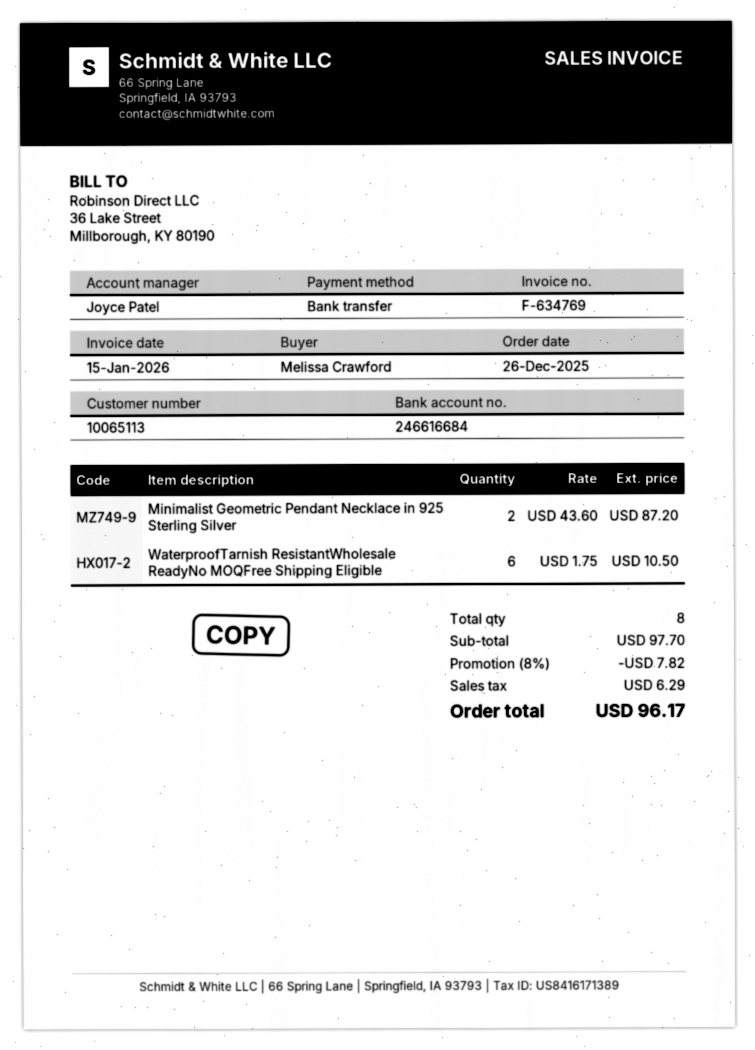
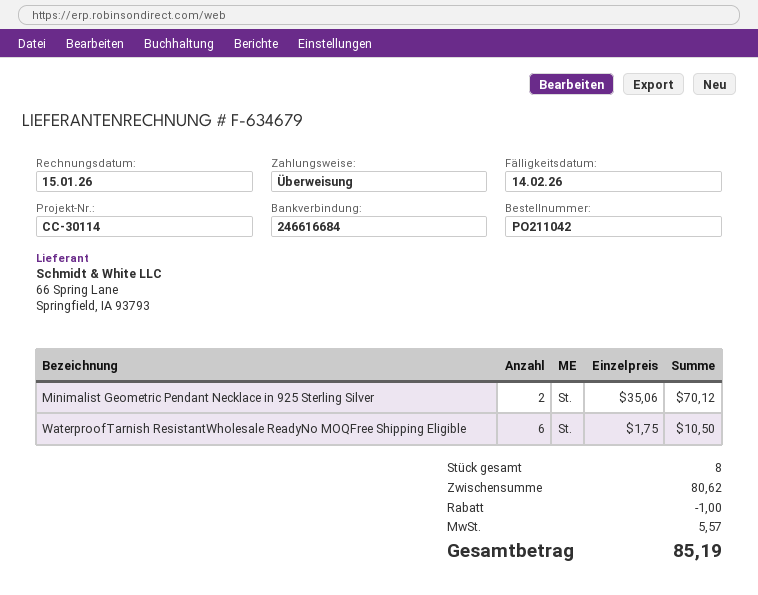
invoice number: F-634769 -> F-634679
Minimalist Geometric Pendant Necklace in 925 Sterling Silver: 2 x 43.60 = 87.20 -> 2 x 35.06 = 70.12
subtotal: 97.70 -> 80.62
discount: 7.82 -> 1.00
tax: 6.29 -> 5.57
total: 96.17 -> 85.19

